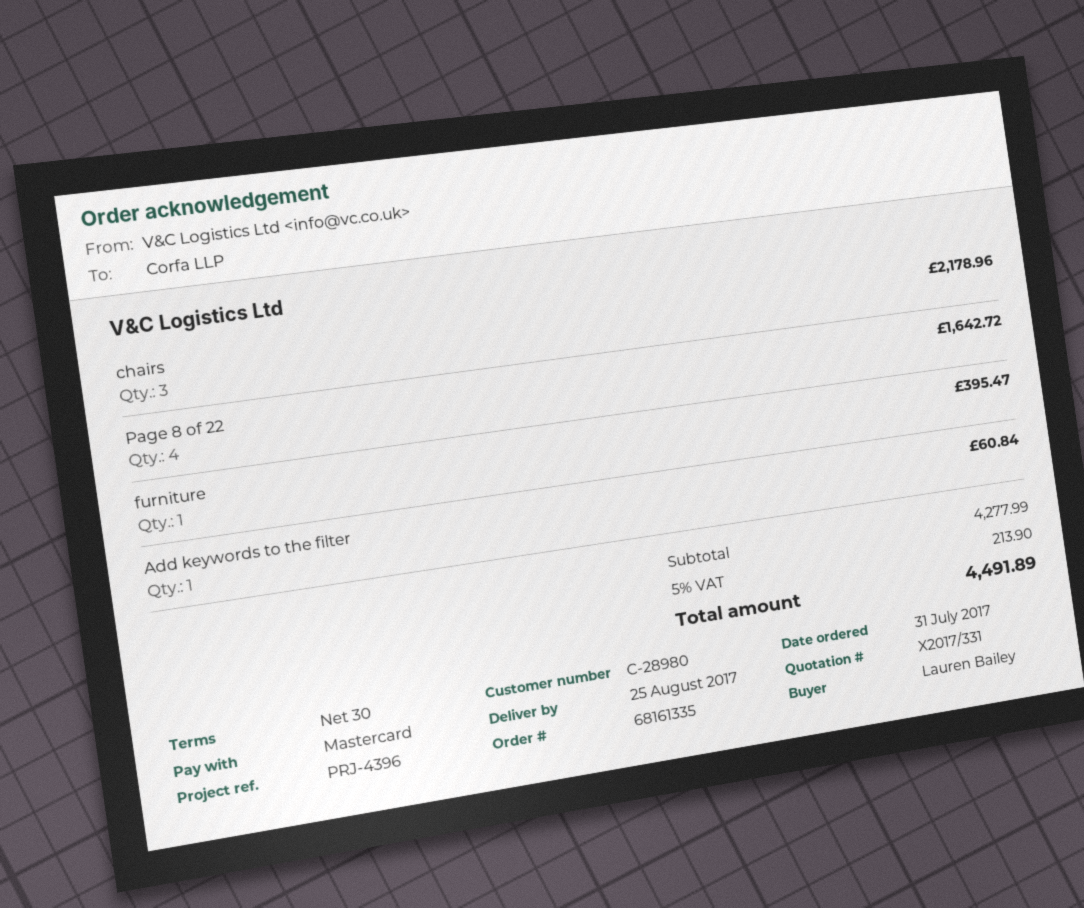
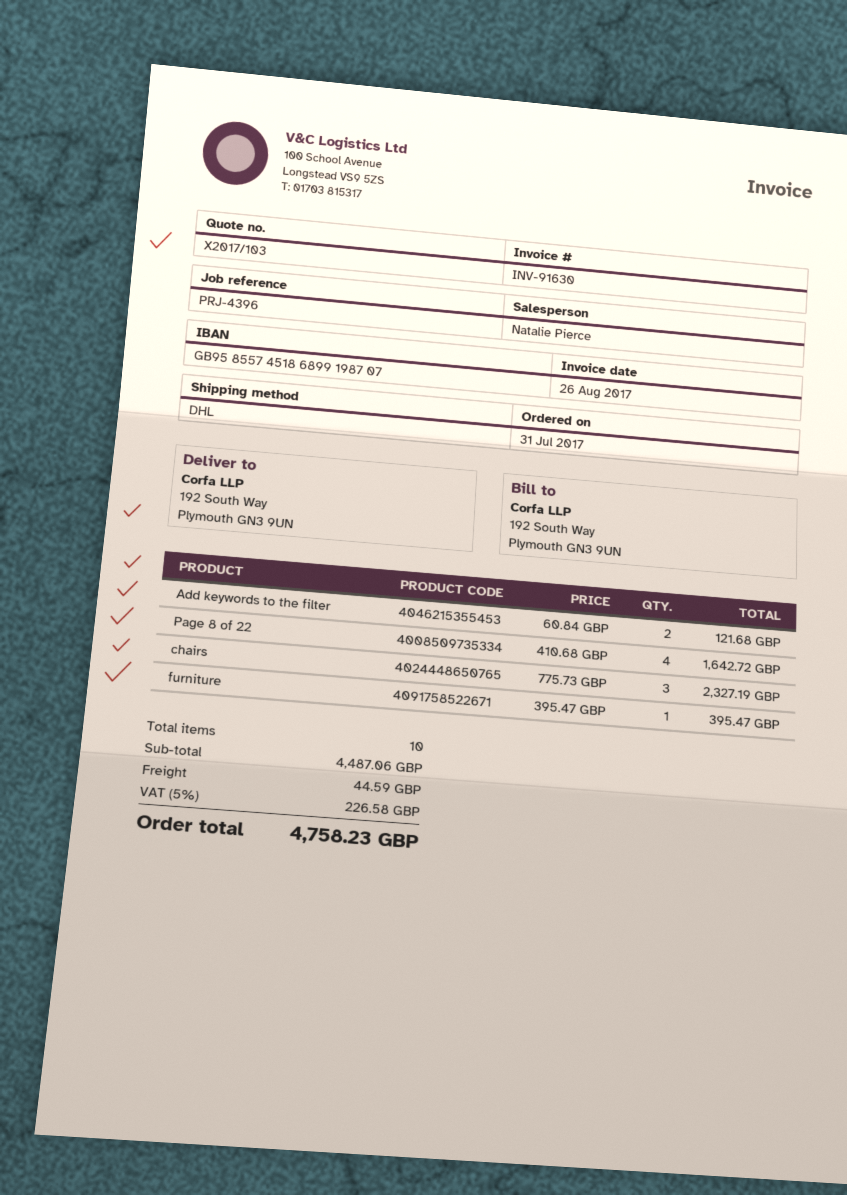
quote number: X2017/331 -> X2017/103
chairs: 3 for 2178.96 -> 3 for 2327.19
Add keywords to the filter: 1 for 60.84 -> 2 for 121.68
subtotal: 4277.99 -> 4487.06
shipping: none -> 44.59
tax: 5% = 213.90 -> 5% = 226.58
total: 4491.89 -> 4758.23

